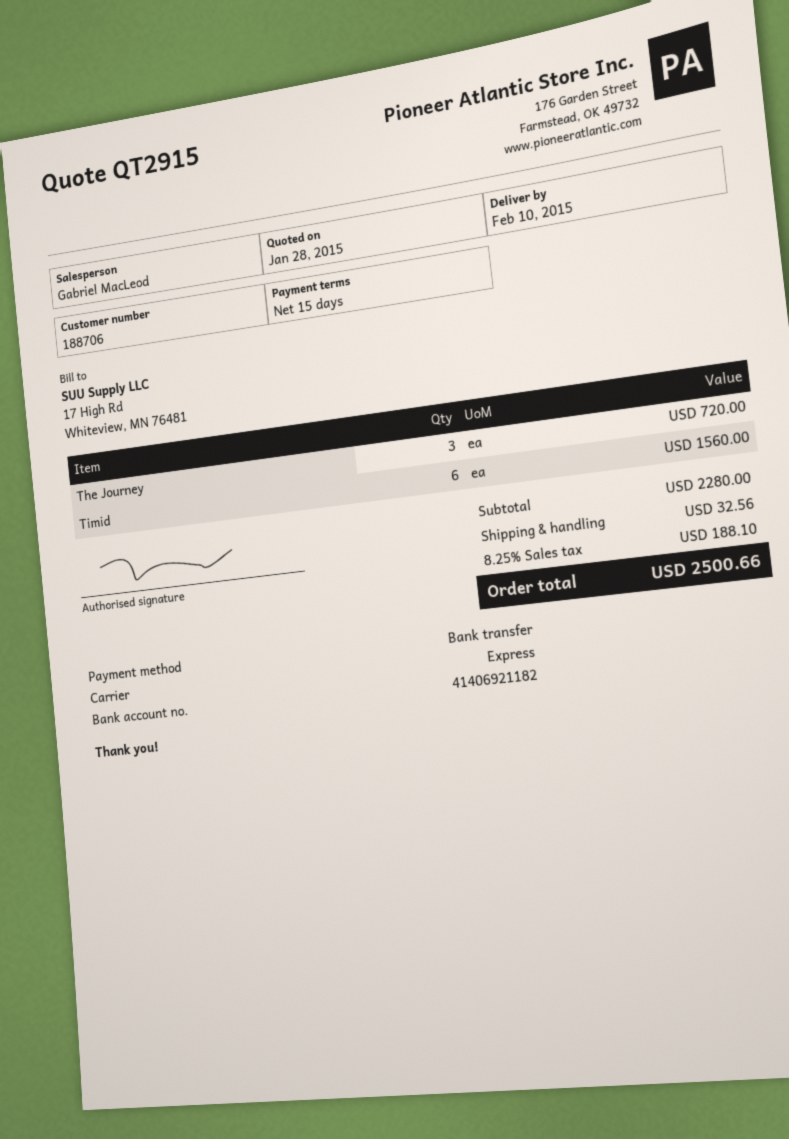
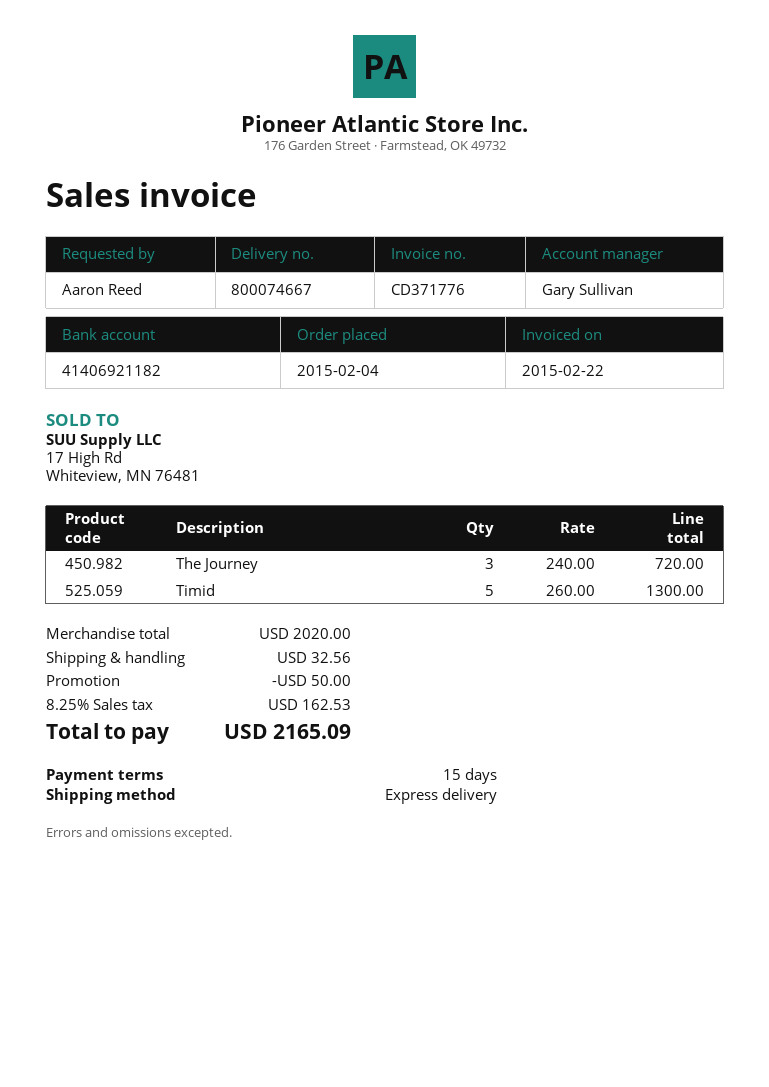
sales rep: Gabriel MacLeod -> Gary Sullivan
Timid: 6 for 1560.00 -> 5 for 1300.00
subtotal: 2280.00 -> 2020.00
discount: none -> 50.00
tax: 8.25% = 188.10 -> 8.25% = 162.53
total: 2500.66 -> 2165.09

